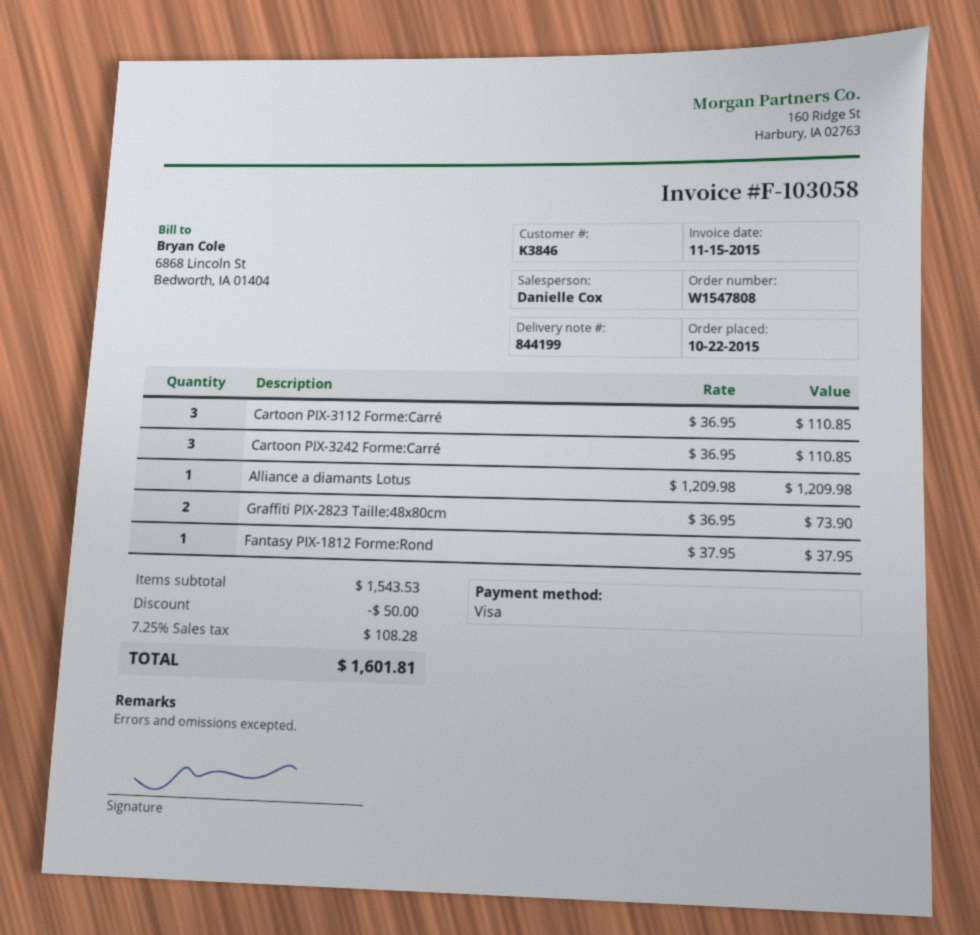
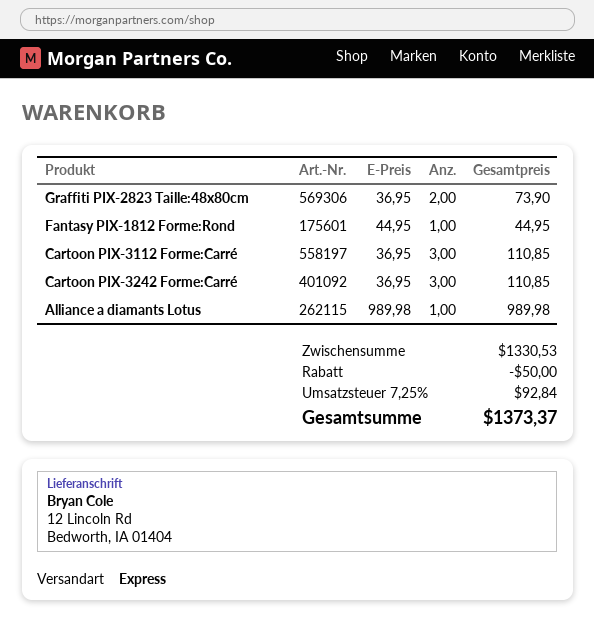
Alliance a diamants Lotus: 1 x 1209.98 = 1209.98 -> 1 x 989.98 = 989.98
Fantasy PIX-1812 Forme:Rond: 1 x 37.95 = 37.95 -> 1 x 44.95 = 44.95
subtotal: 1543.53 -> 1330.53
tax: 7.25% = 108.28 -> 7.25% = 92.84
total: 1601.81 -> 1373.37

